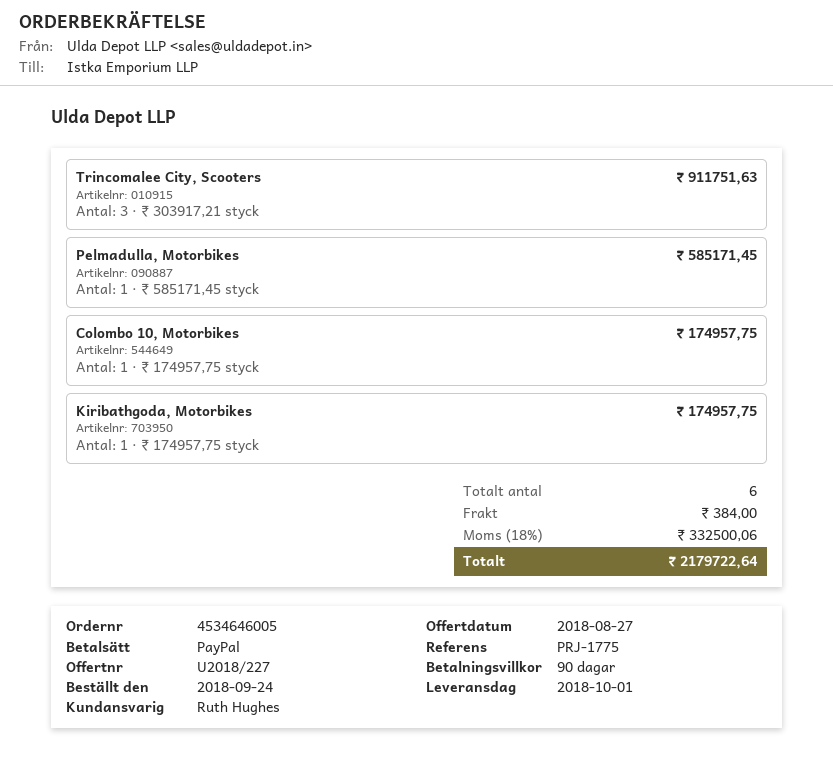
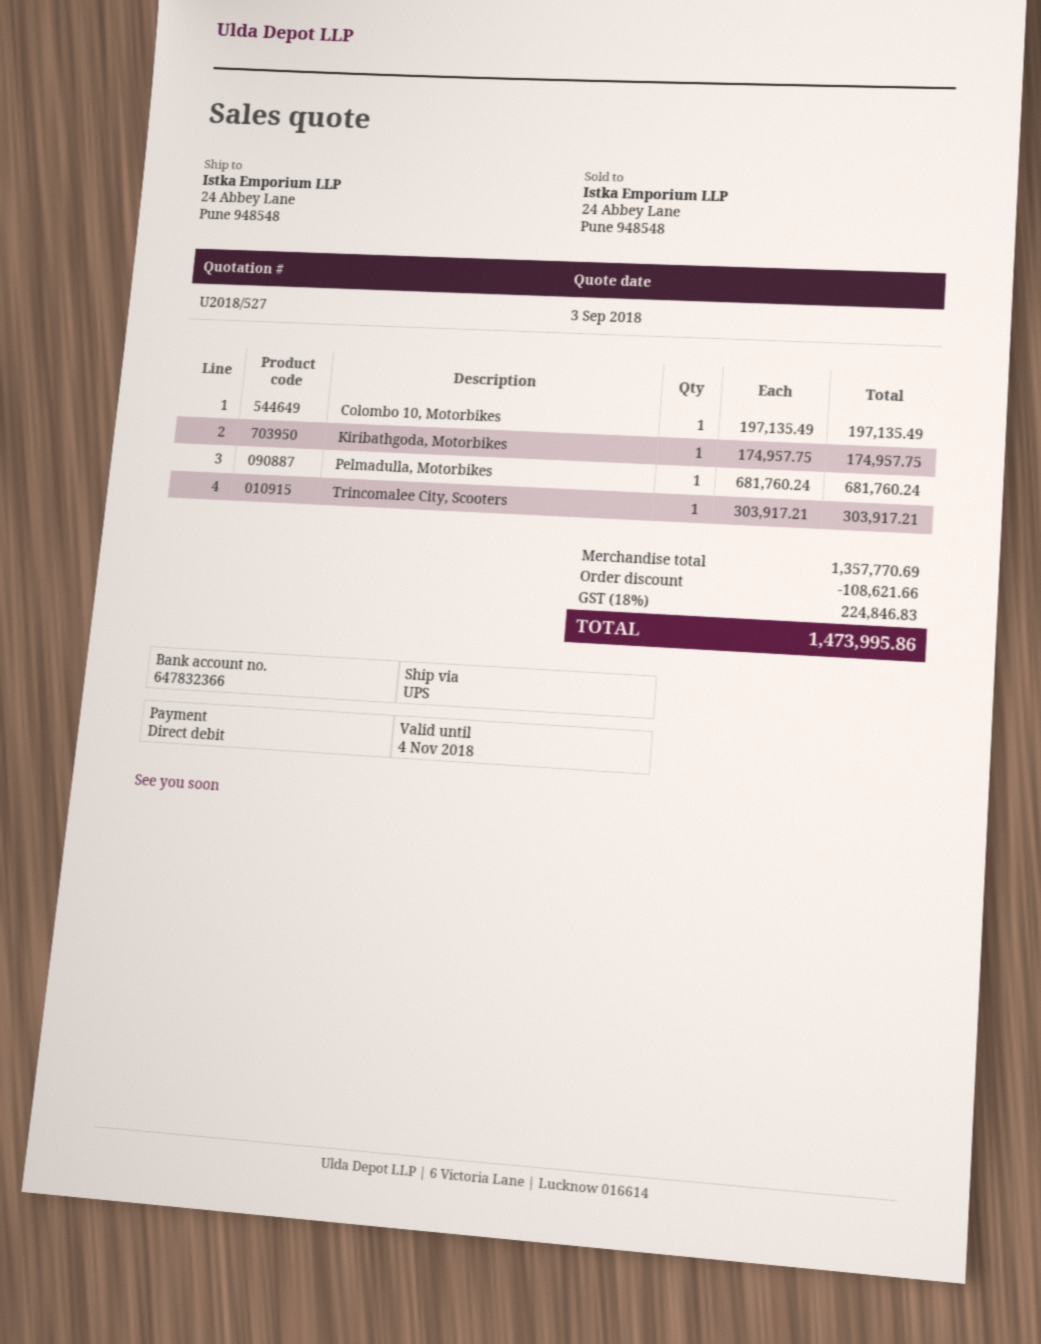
quote number: U2018/227 -> U2018/527
quote date: 2018-08-27 -> 2018-09-03
payment method: PayPal -> direct debit
Trincomalee City, Scooters: 3 x 303917.21 = 911751.63 -> 1 x 303917.21 = 303917.21
Pelmadulla, Motorbikes: 1 x 585171.45 = 585171.45 -> 1 x 681760.24 = 681760.24
Colombo 10, Motorbikes: 1 x 174957.75 = 174957.75 -> 1 x 197135.49 = 197135.49
discount: none -> 108621.66
shipping: 384.00 -> none
tax: 18% = 332500.06 -> 18% = 224846.83
total: 2179722.64 -> 1473995.86

